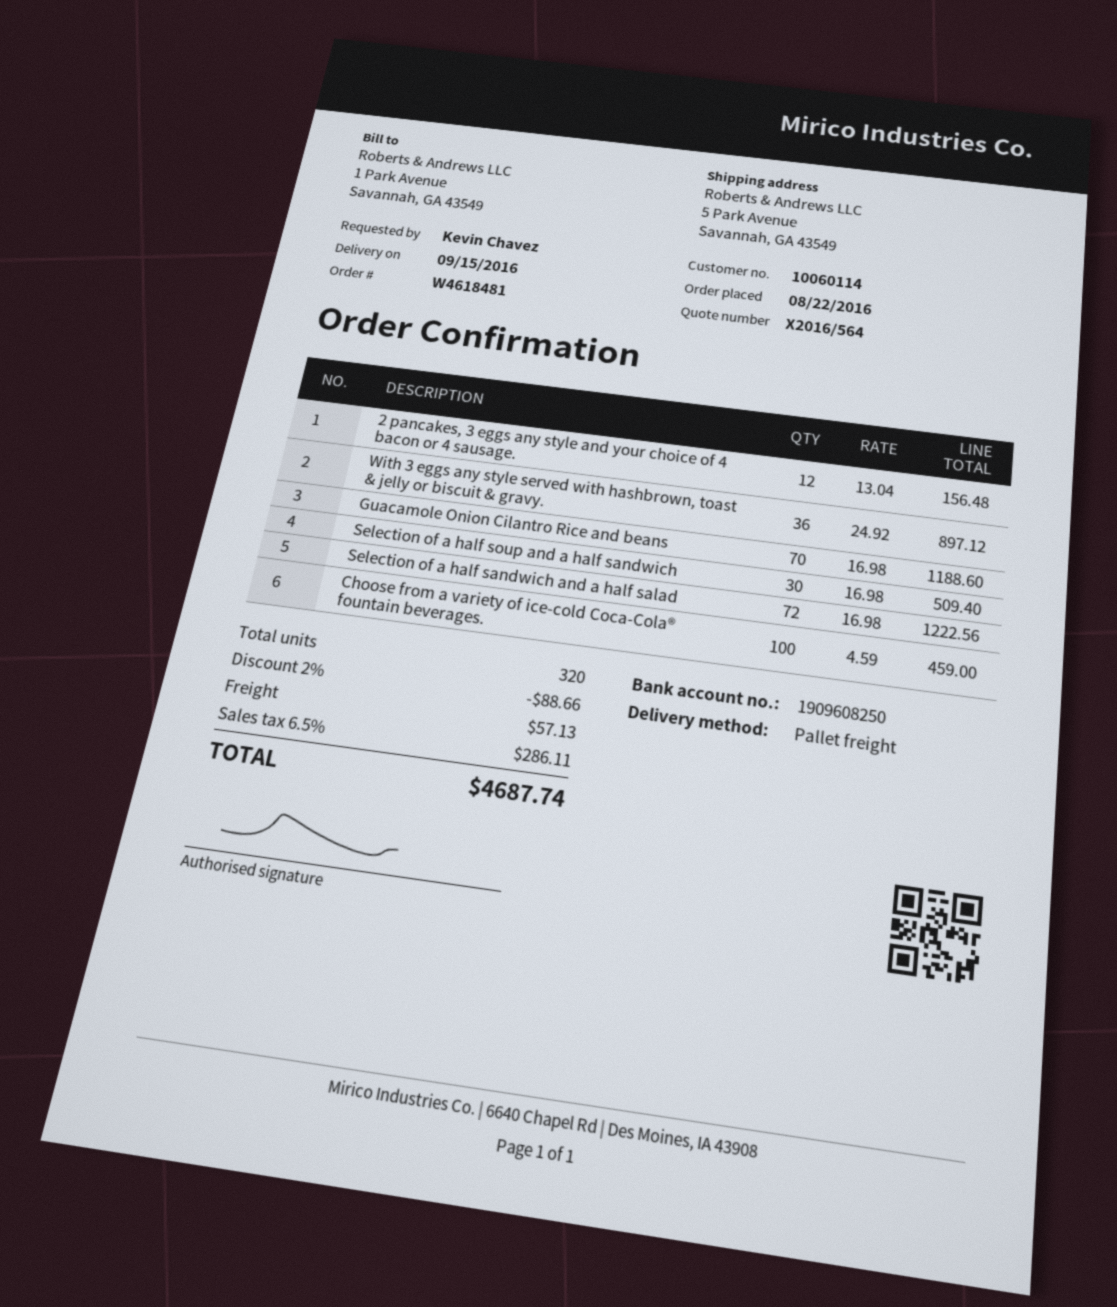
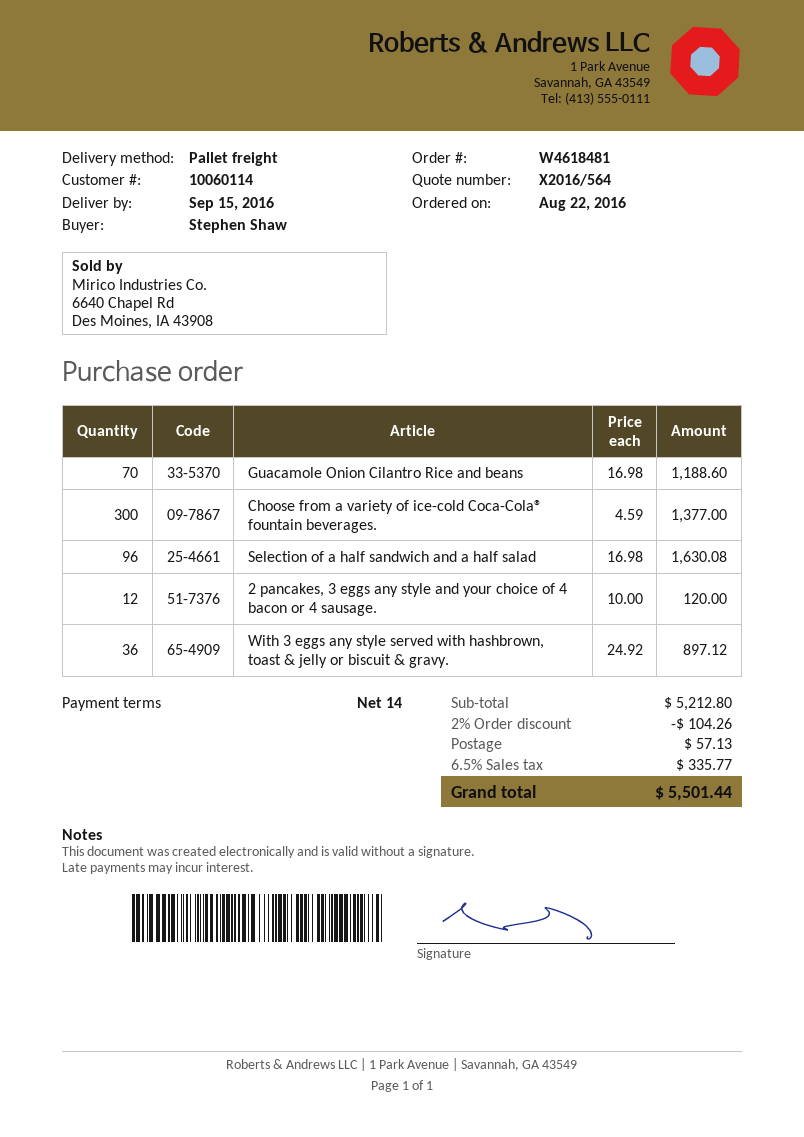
ordered by: Kevin Chavez -> Stephen Shaw
2 pancakes, 3 eggs any style and your choice of 4 bacon or 4 sausage.: 12 x 13.04 = 156.48 -> 12 x 10.00 = 120.00
Selection of a half soup and a half sandwich: 30 x 16.98 = 509.40 -> none
Selection of a half sandwich and a half salad: 72 x 16.98 = 1222.56 -> 96 x 16.98 = 1630.08
Choose from a variety of ice-cold Coca-Cola® fountain beverages.: 100 x 4.59 = 459.00 -> 300 x 4.59 = 1377.00
discount: 2% = 88.66 -> 2% = 104.26
tax: 6.5% = 286.11 -> 6.5% = 335.77
total: 4687.74 -> 5501.44

